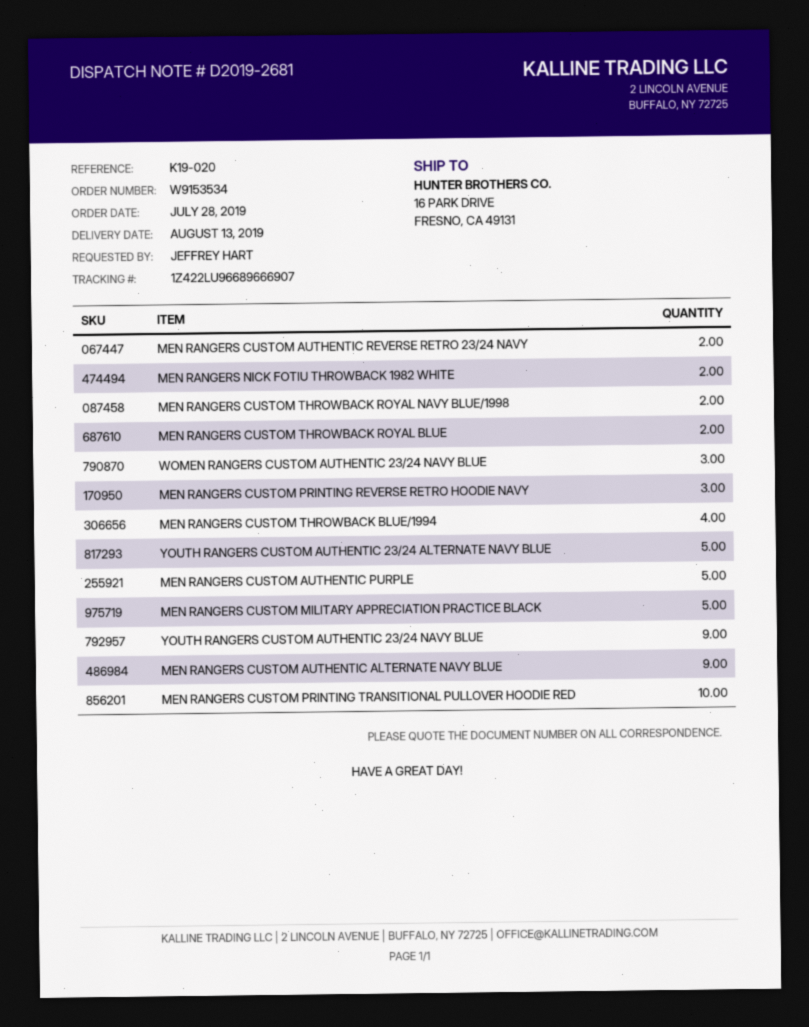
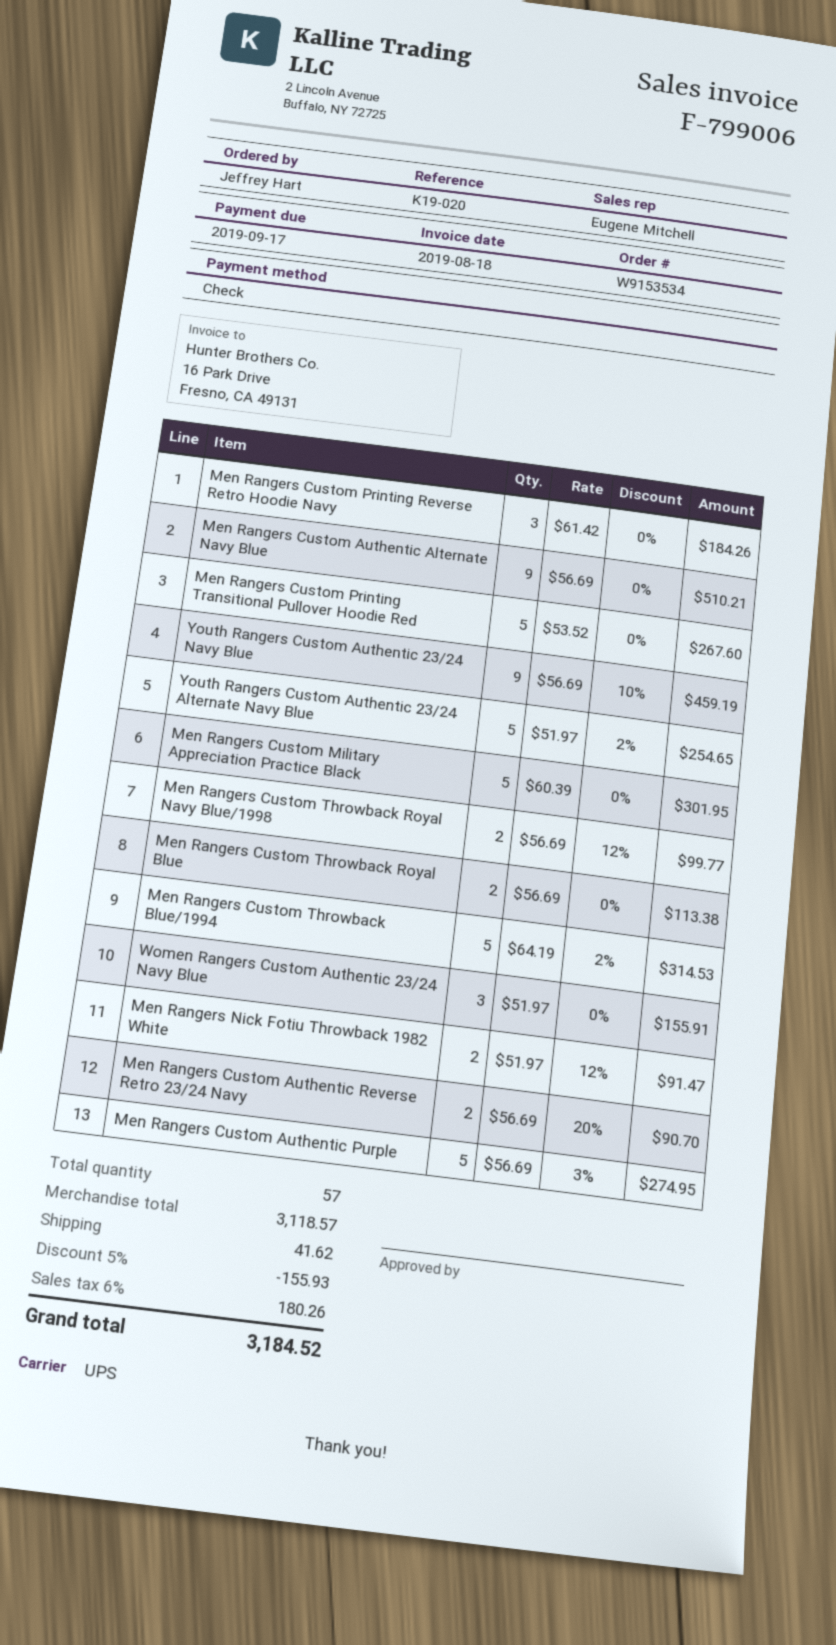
MEN RANGERS CUSTOM THROWBACK BLUE/1994: 4 -> 5
MEN RANGERS CUSTOM PRINTING TRANSITIONAL PULLOVER HOODIE RED: 10 -> 5

